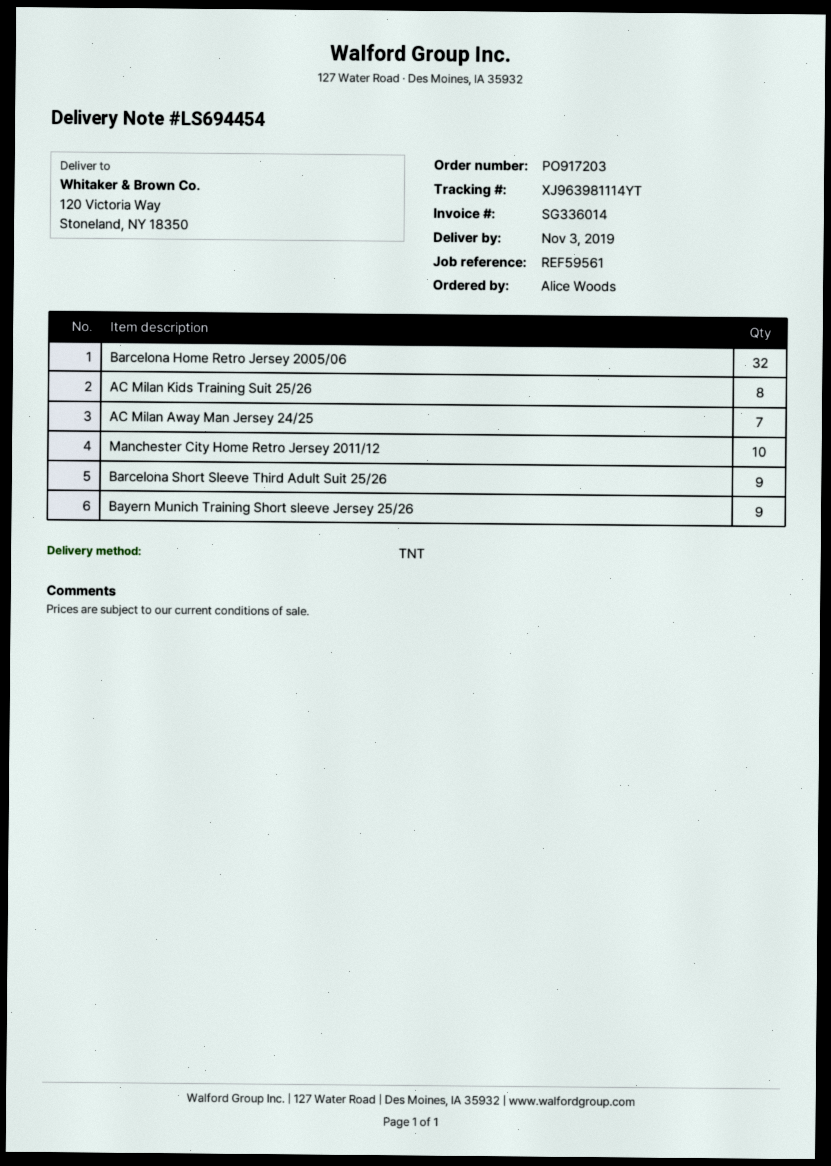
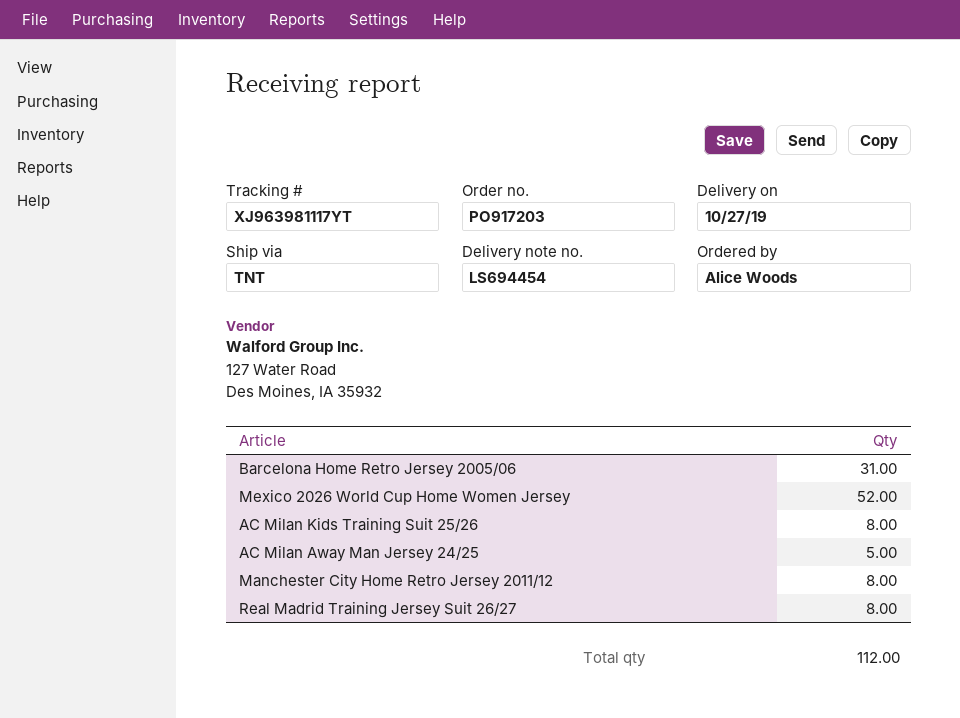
delivery date: 2019-11-03 -> 2019-10-27
tracking number: XJ963981114YT -> XJ963981117YT
Barcelona Home Retro Jersey 2005/06: 32 -> 31
AC Milan Away Man Jersey 24/25: 7 -> 5
Manchester City Home Retro Jersey 2011/12: 10 -> 8
Barcelona Short Sleeve Third Adult Suit 25/26: 9 -> none
Bayern Munich Training Short sleeve Jersey 25/26: 9 -> none
Mexico 2026 World Cup Home Women Jersey: none -> 52
Real Madrid Training Jersey Suit 26/27: none -> 8

